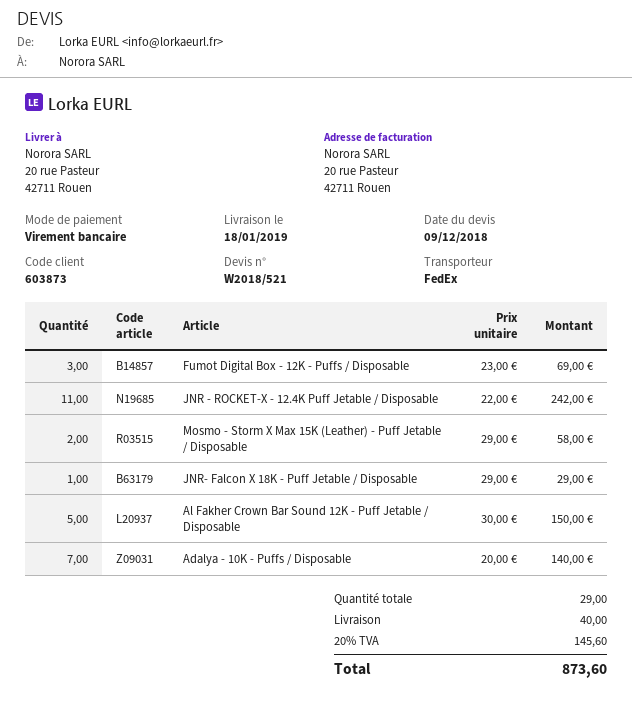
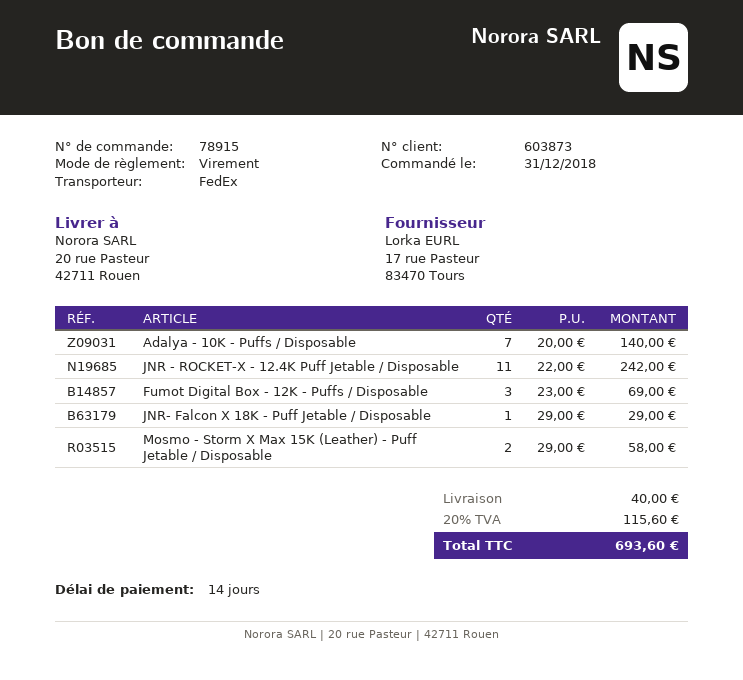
Al Fakher Crown Bar Sound 12K - Puff Jetable / Disposable: 5 x 30.00 = 150.00 -> none
tax: 20% = 145.60 -> 20% = 115.60
total: 873.60 -> 693.60

